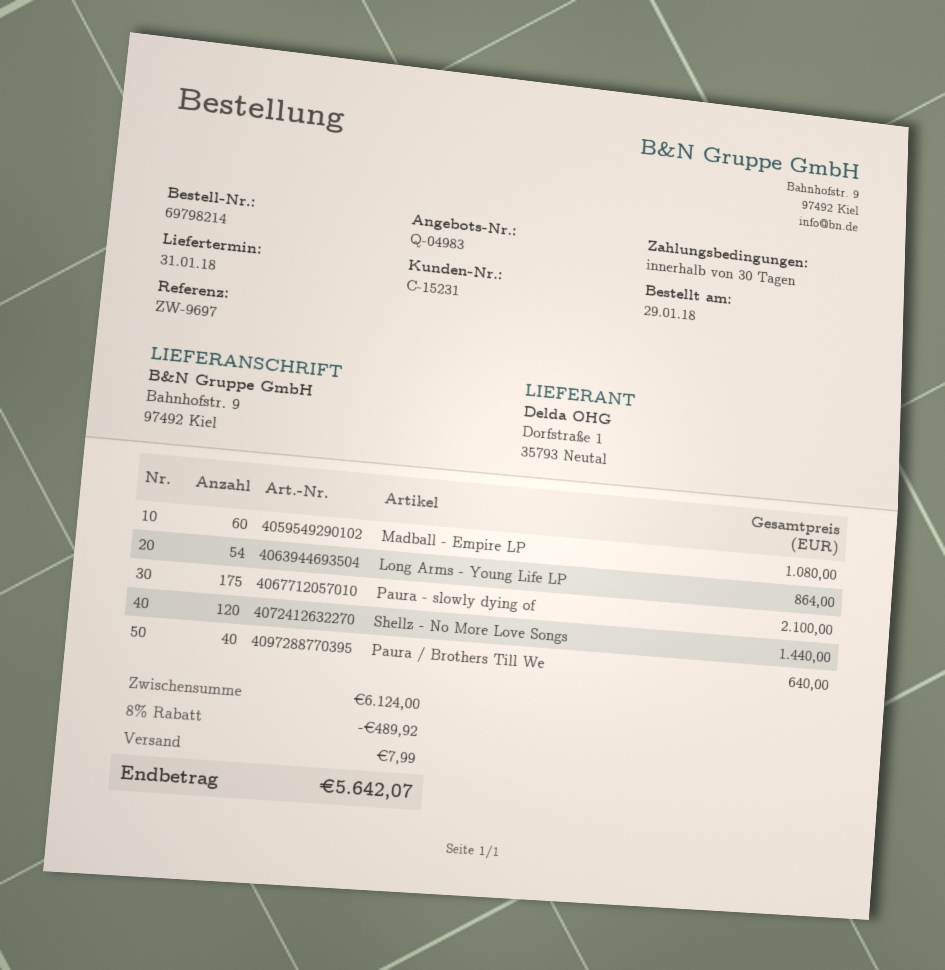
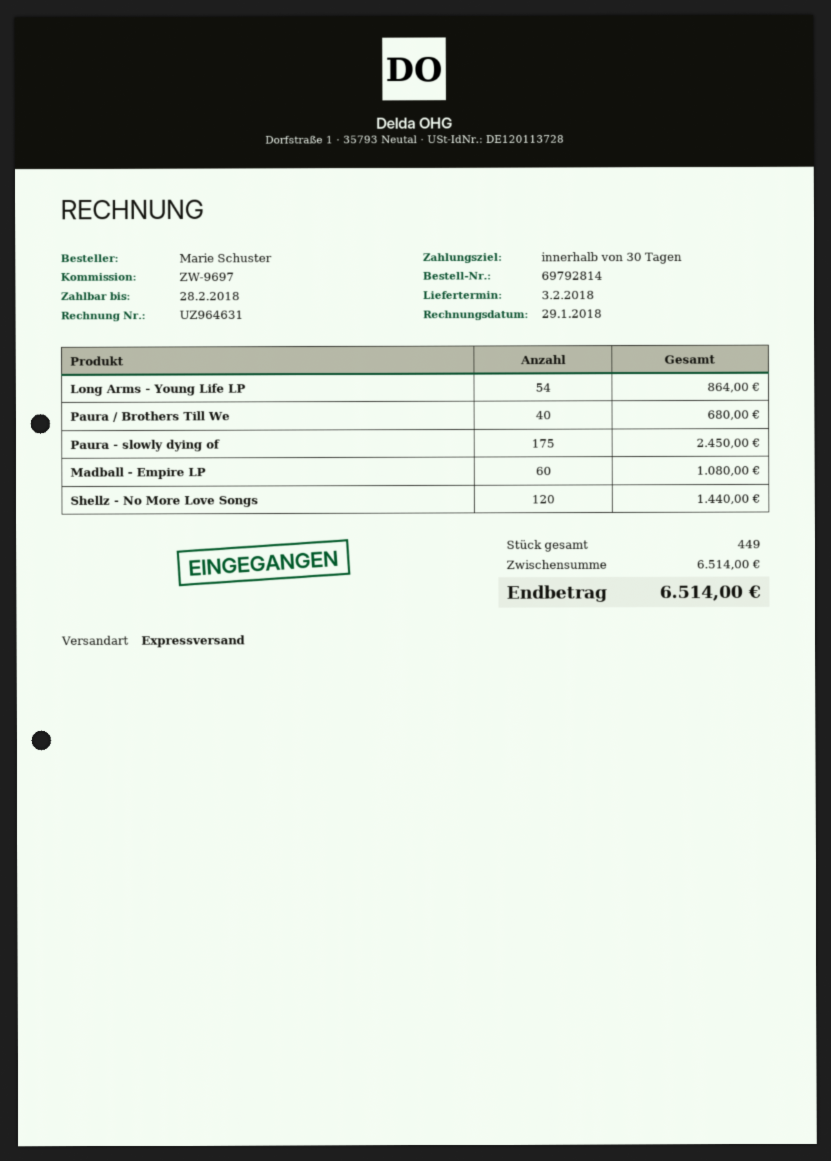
order number: 69798214 -> 69792814
delivery date: 2018-01-31 -> 2018-02-03
Paura - slowly dying of: 175 for 2100.00 -> 175 for 2450.00
Paura / Brothers Till We: 40 for 640.00 -> 40 for 680.00
subtotal: 6124.00 -> 6514.00
discount: 8% = 489.92 -> none
shipping: 7.99 -> none
total: 5642.07 -> 6514.00

